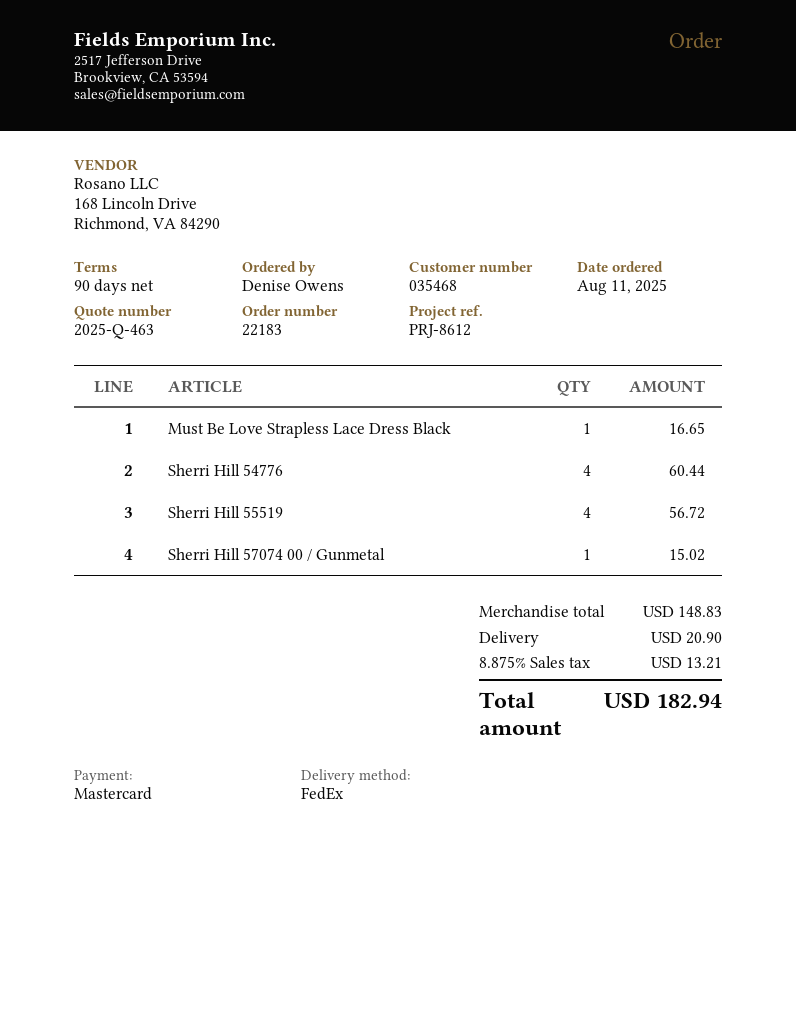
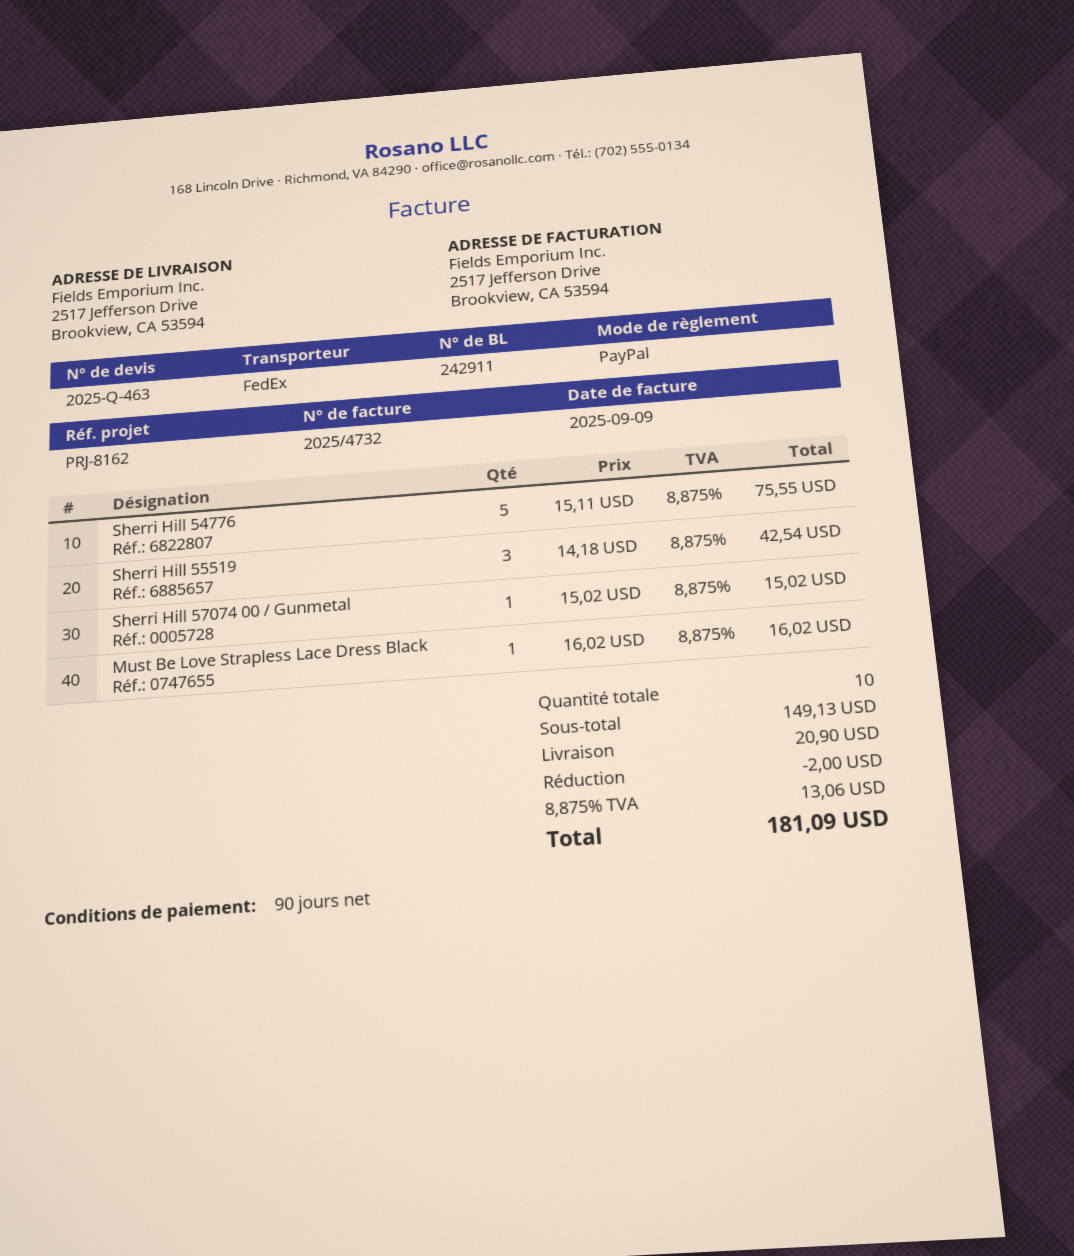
reference: PRJ-8612 -> PRJ-8162
payment method: Mastercard -> PayPal
Must Be Love Strapless Lace Dress Black: 1 for 16.65 -> 1 for 16.02
Sherri Hill 54776: 4 for 60.44 -> 5 for 75.55
Sherri Hill 55519: 4 for 56.72 -> 3 for 42.54
subtotal: 148.83 -> 149.13
discount: none -> 2.00
tax: 8.875% = 13.21 -> 8.875% = 13.06
total: 182.94 -> 181.09

